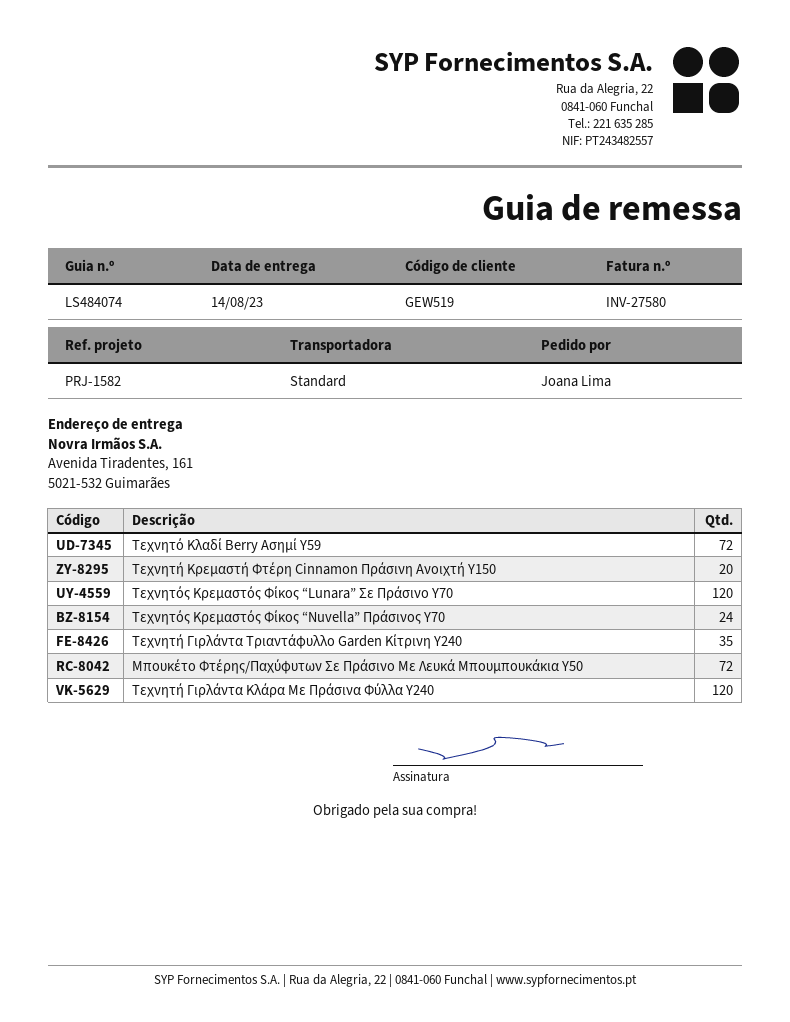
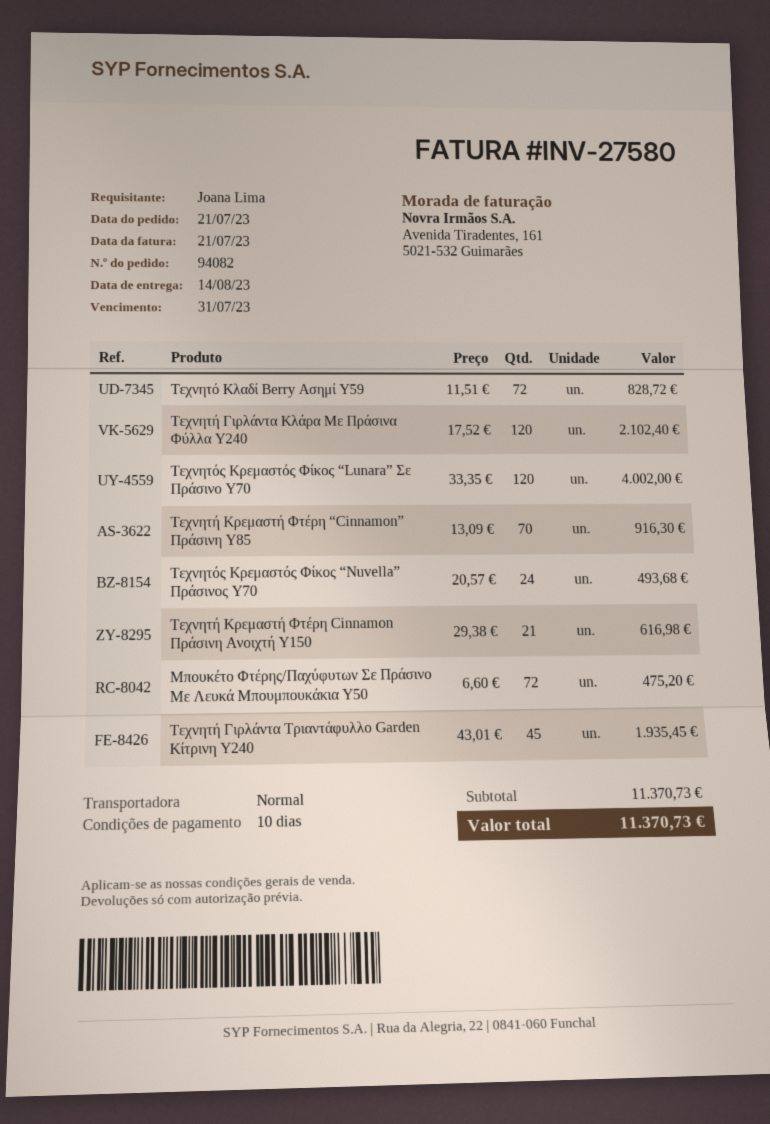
Τεχνητή Kρεμαστή Φτέρη Cinnamon Πράσινη Ανοιχτή Υ150: 20 -> 21
Τεχνητή Γιρλάντα Τριαντάφυλλο Garden Κίτρινη Υ240: 35 -> 45
Τεχνητή Κρεμαστή Φτέρη “Cinnamon” Πράσινη Υ85: none -> 70

